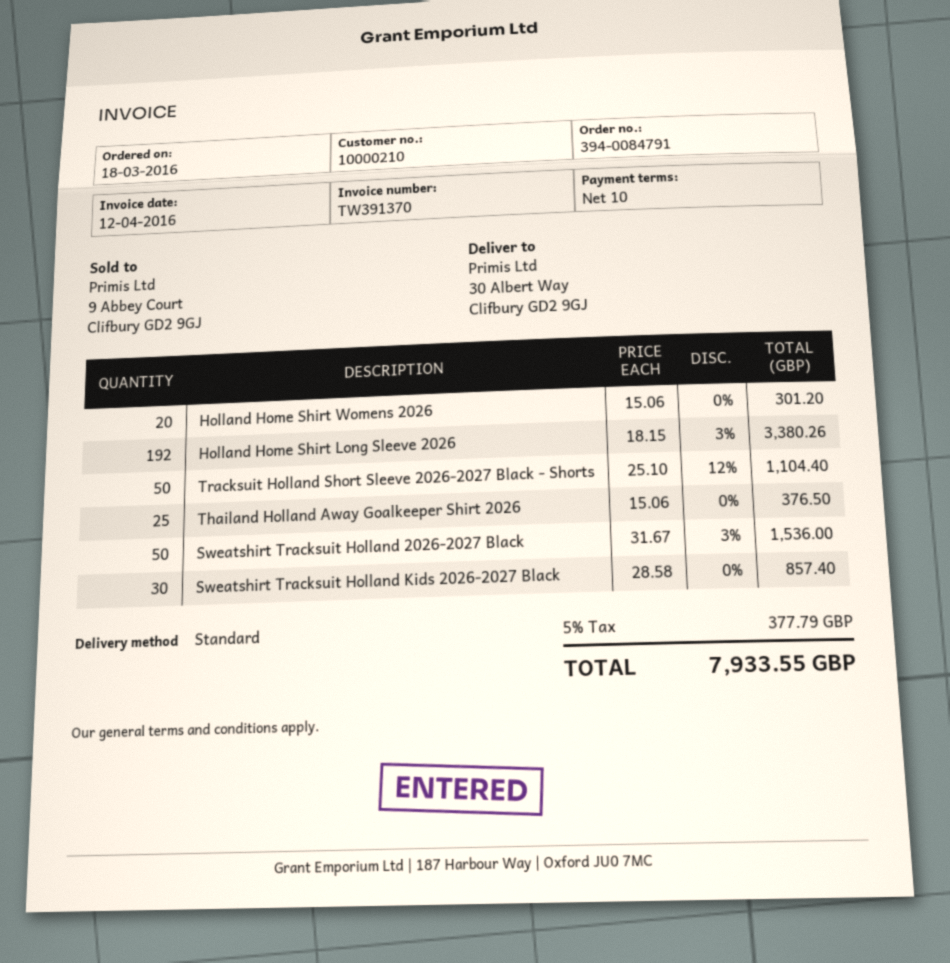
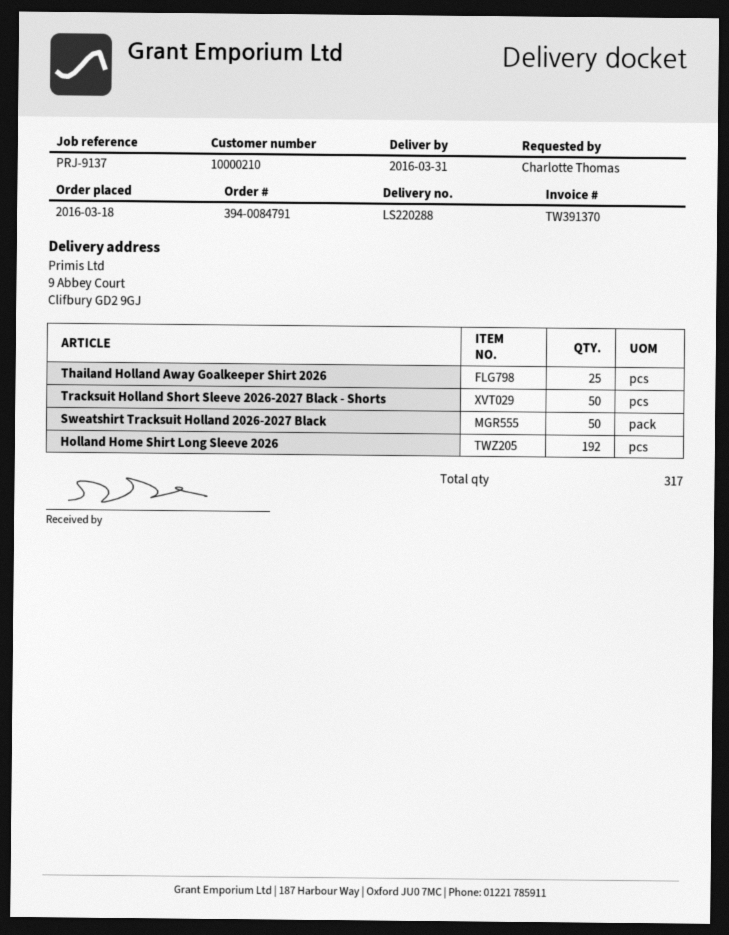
ship to: 30 Albert Way, Clifbury GD2 9GJ -> 9 Abbey Court, Clifbury GD2 9GJ
Holland Home Shirt Womens 2026: 20 -> none
Sweatshirt Tracksuit Holland Kids 2026-2027 Black: 30 -> none

